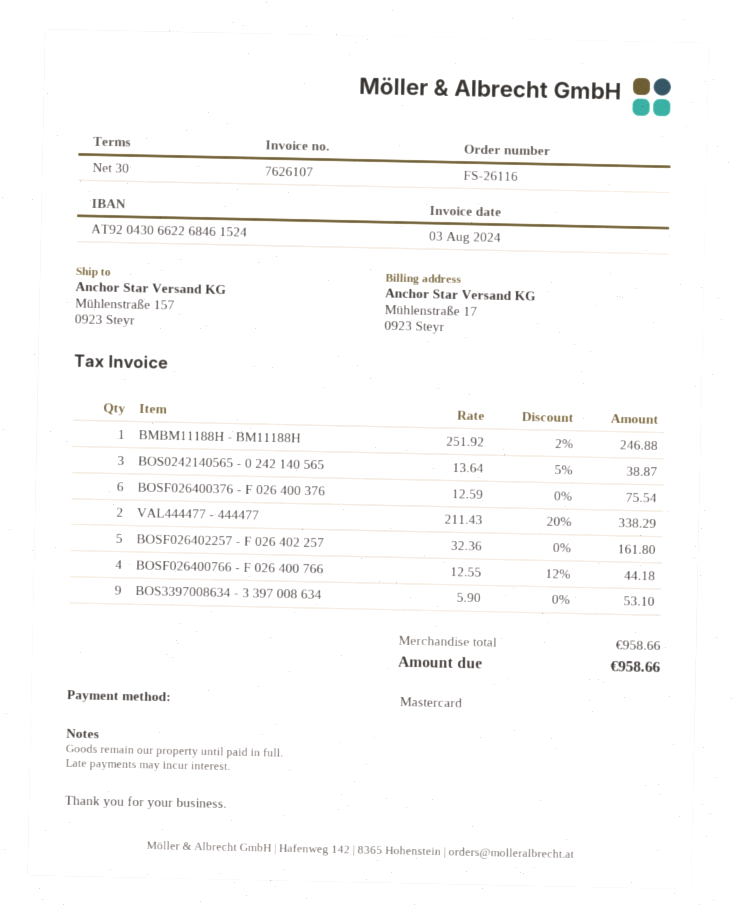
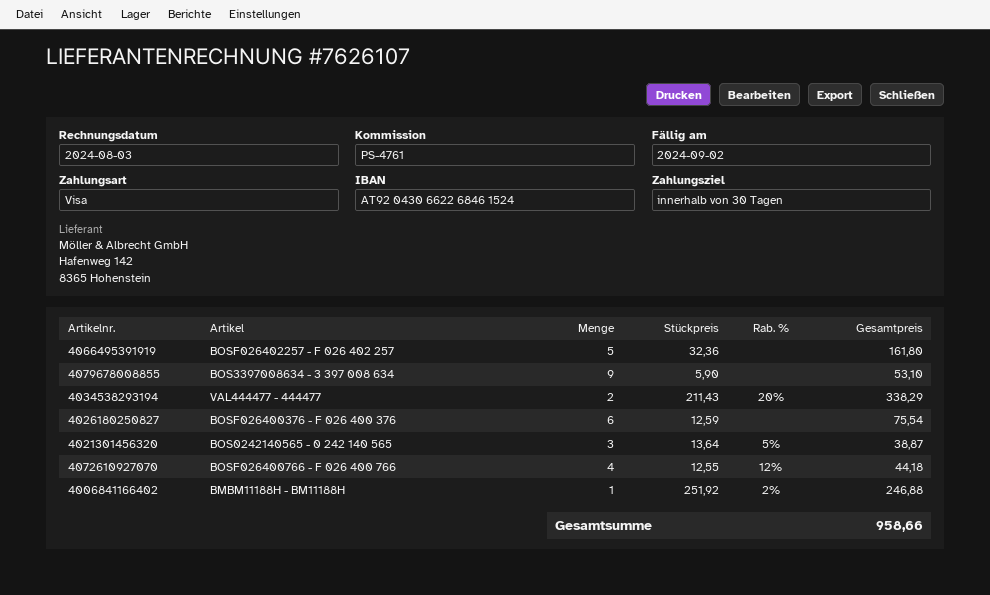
payment method: Mastercard -> Visa

